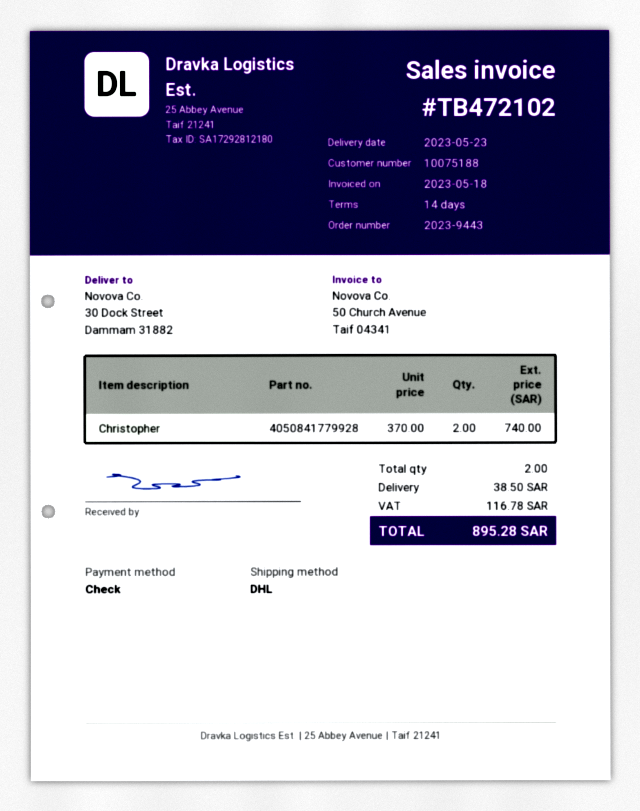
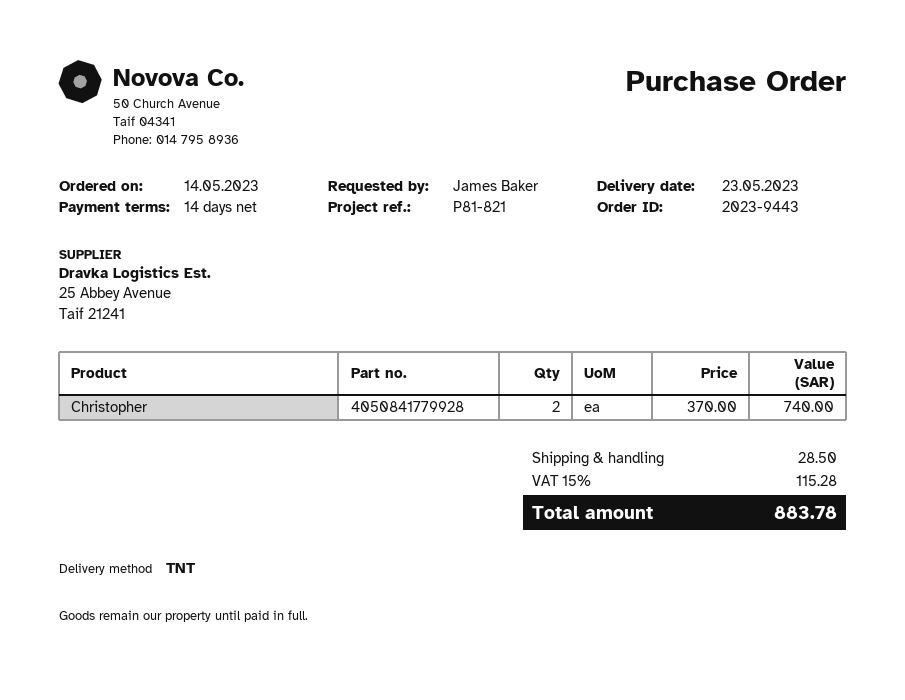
shipping method: DHL -> TNT
shipping: 38.50 -> 28.50
tax: 116.78 -> 115.28
total: 895.28 -> 883.78

